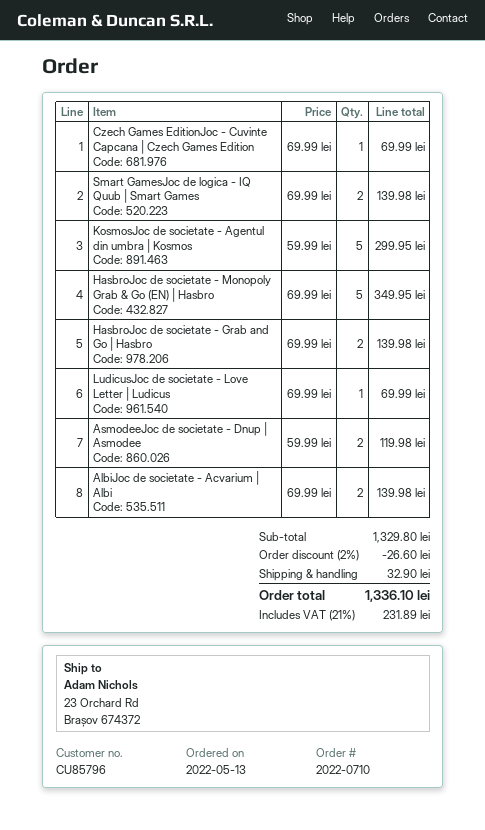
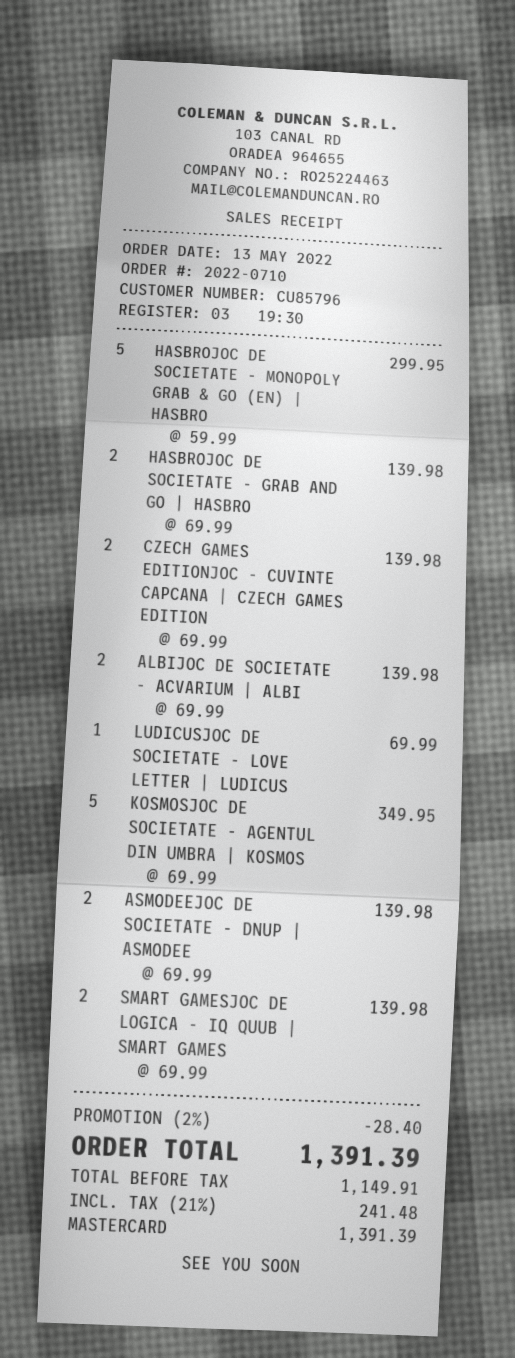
Czech Games EditionJoc - Cuvinte Capcana | Czech Games Edition: 1 x 69.99 = 69.99 -> 2 x 69.99 = 139.98
KosmosJoc de societate - Agentul din umbra | Kosmos: 5 x 59.99 = 299.95 -> 5 x 69.99 = 349.95
HasbroJoc de societate - Monopoly Grab & Go (EN) | Hasbro: 5 x 69.99 = 349.95 -> 5 x 59.99 = 299.95
AsmodeeJoc de societate - Dnup | Asmodee: 2 x 59.99 = 119.98 -> 2 x 69.99 = 139.98
discount: 2% = 26.60 -> 2% = 28.40
shipping: 32.90 -> none
tax: 21% = 231.89 -> 21% = 241.48
total: 1336.10 -> 1391.39

